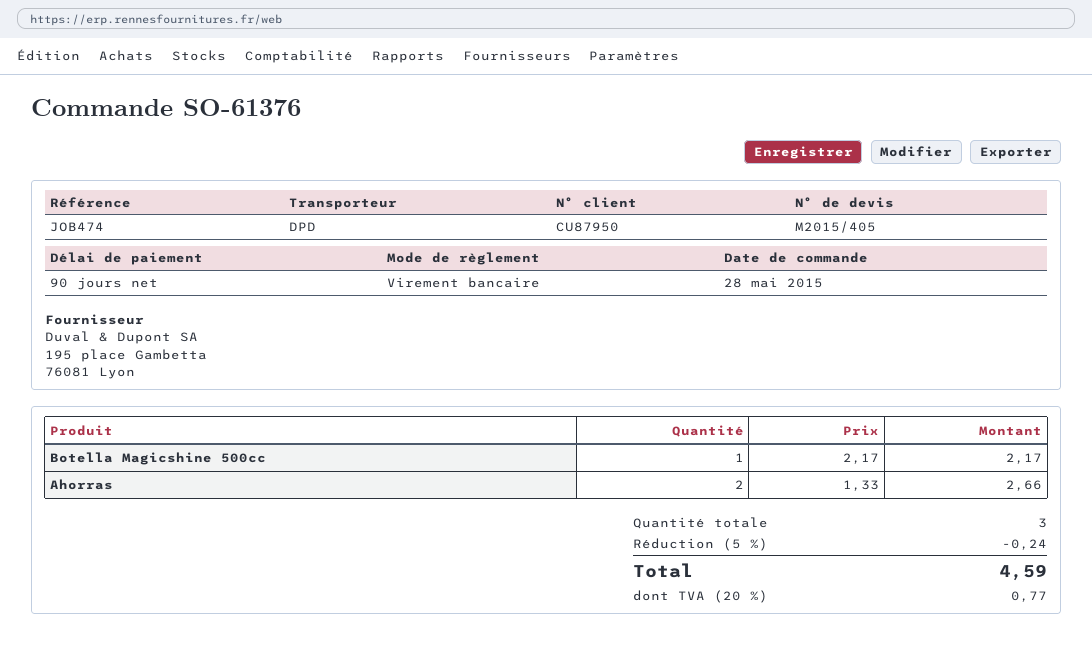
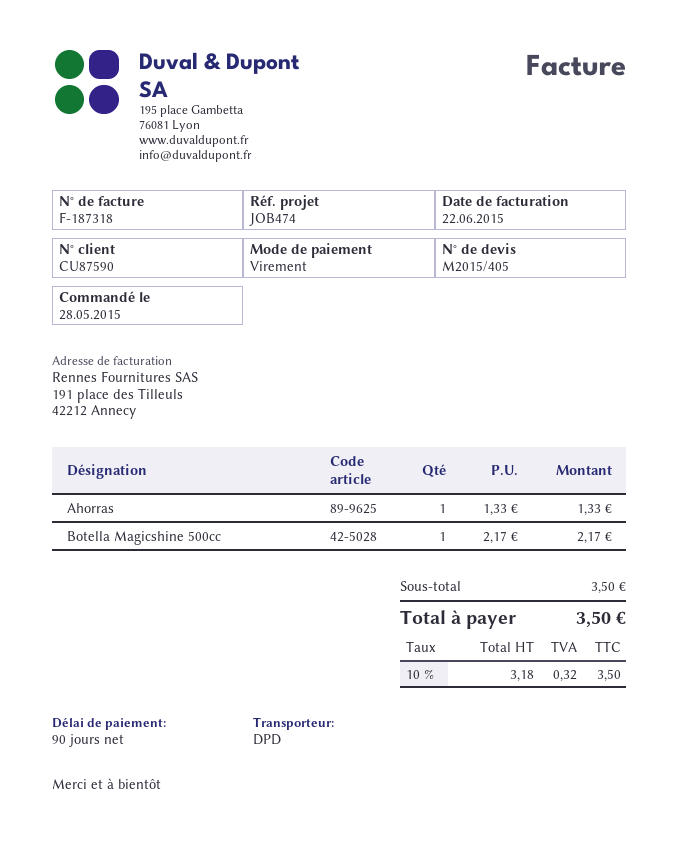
customer number: CU87950 -> CU87590
Ahorras: 2 x 1.33 = 2.66 -> 1 x 1.33 = 1.33
discount: 5% = 0.24 -> none
tax: 20% = 0.77 -> 10% = 0.32
total: 4.59 -> 3.50

